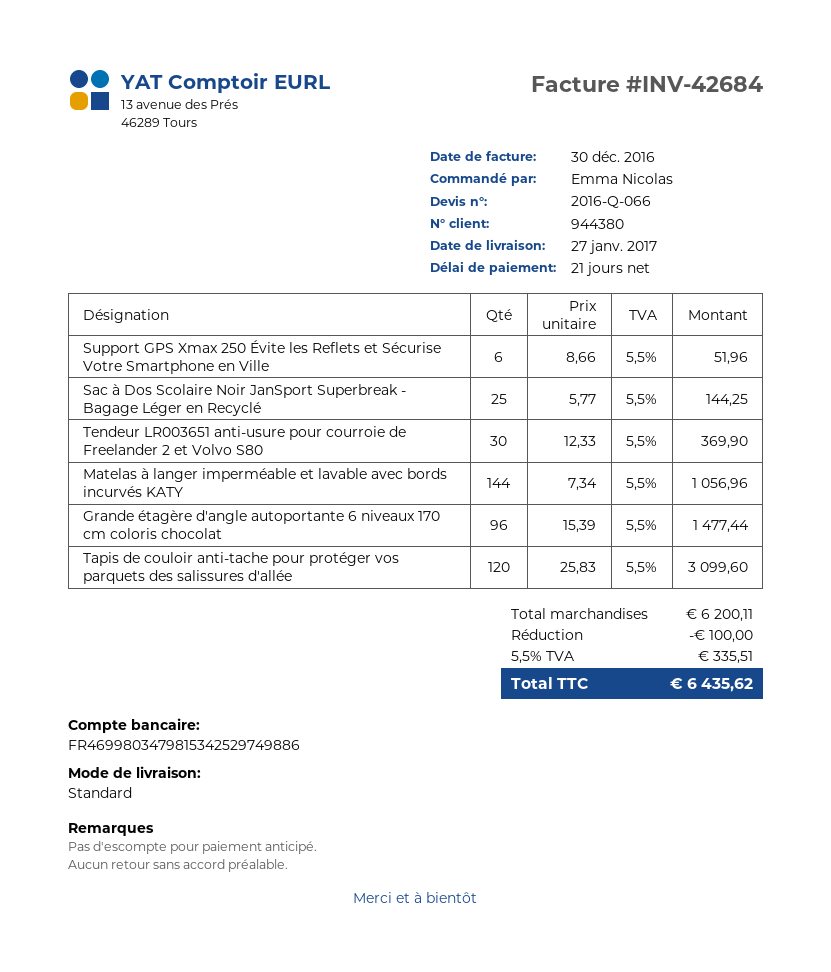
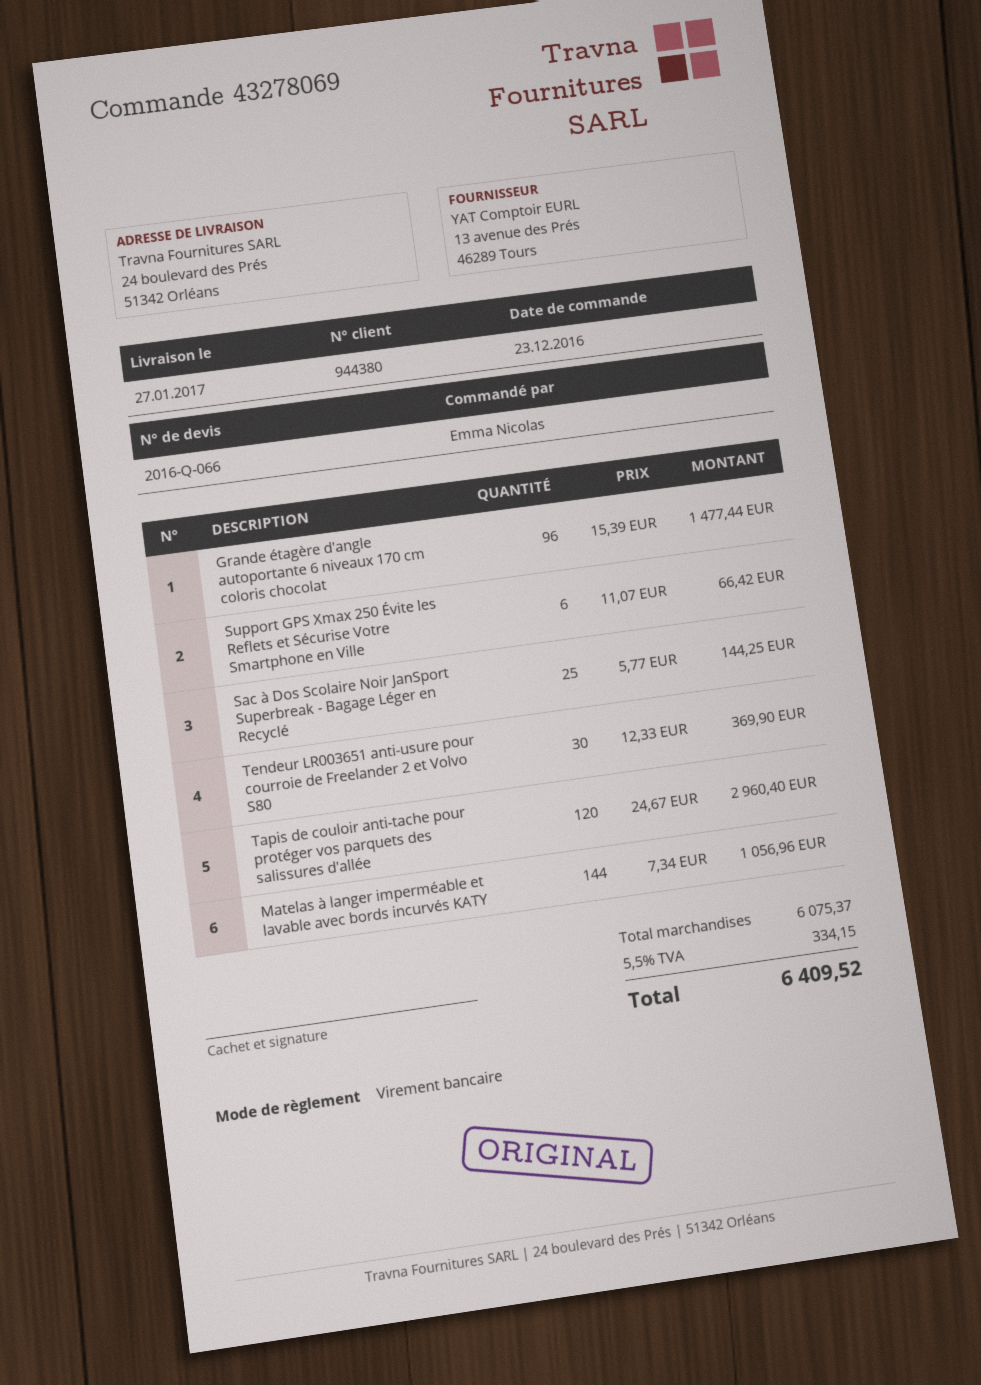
Support GPS Xmax 250 Évite les Reflets et Sécurise Votre Smartphone en Ville: 6 x 8.66 = 51.96 -> 6 x 11.07 = 66.42
Tapis de couloir anti-tache pour protéger vos parquets des salissures d'allée: 120 x 25.83 = 3099.60 -> 120 x 24.67 = 2960.40
subtotal: 6200.11 -> 6075.37
discount: 100.00 -> none
tax: 5.5% = 335.51 -> 5.5% = 334.15
total: 6435.62 -> 6409.52

